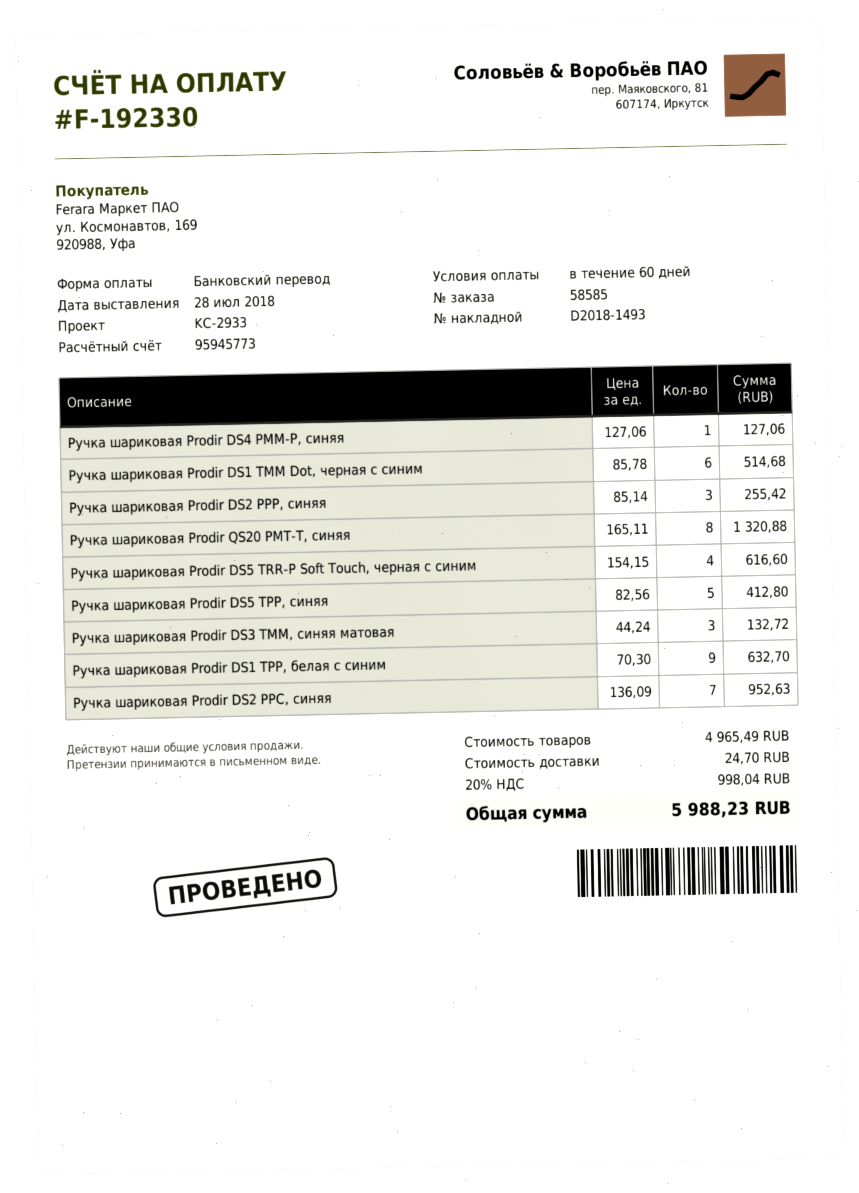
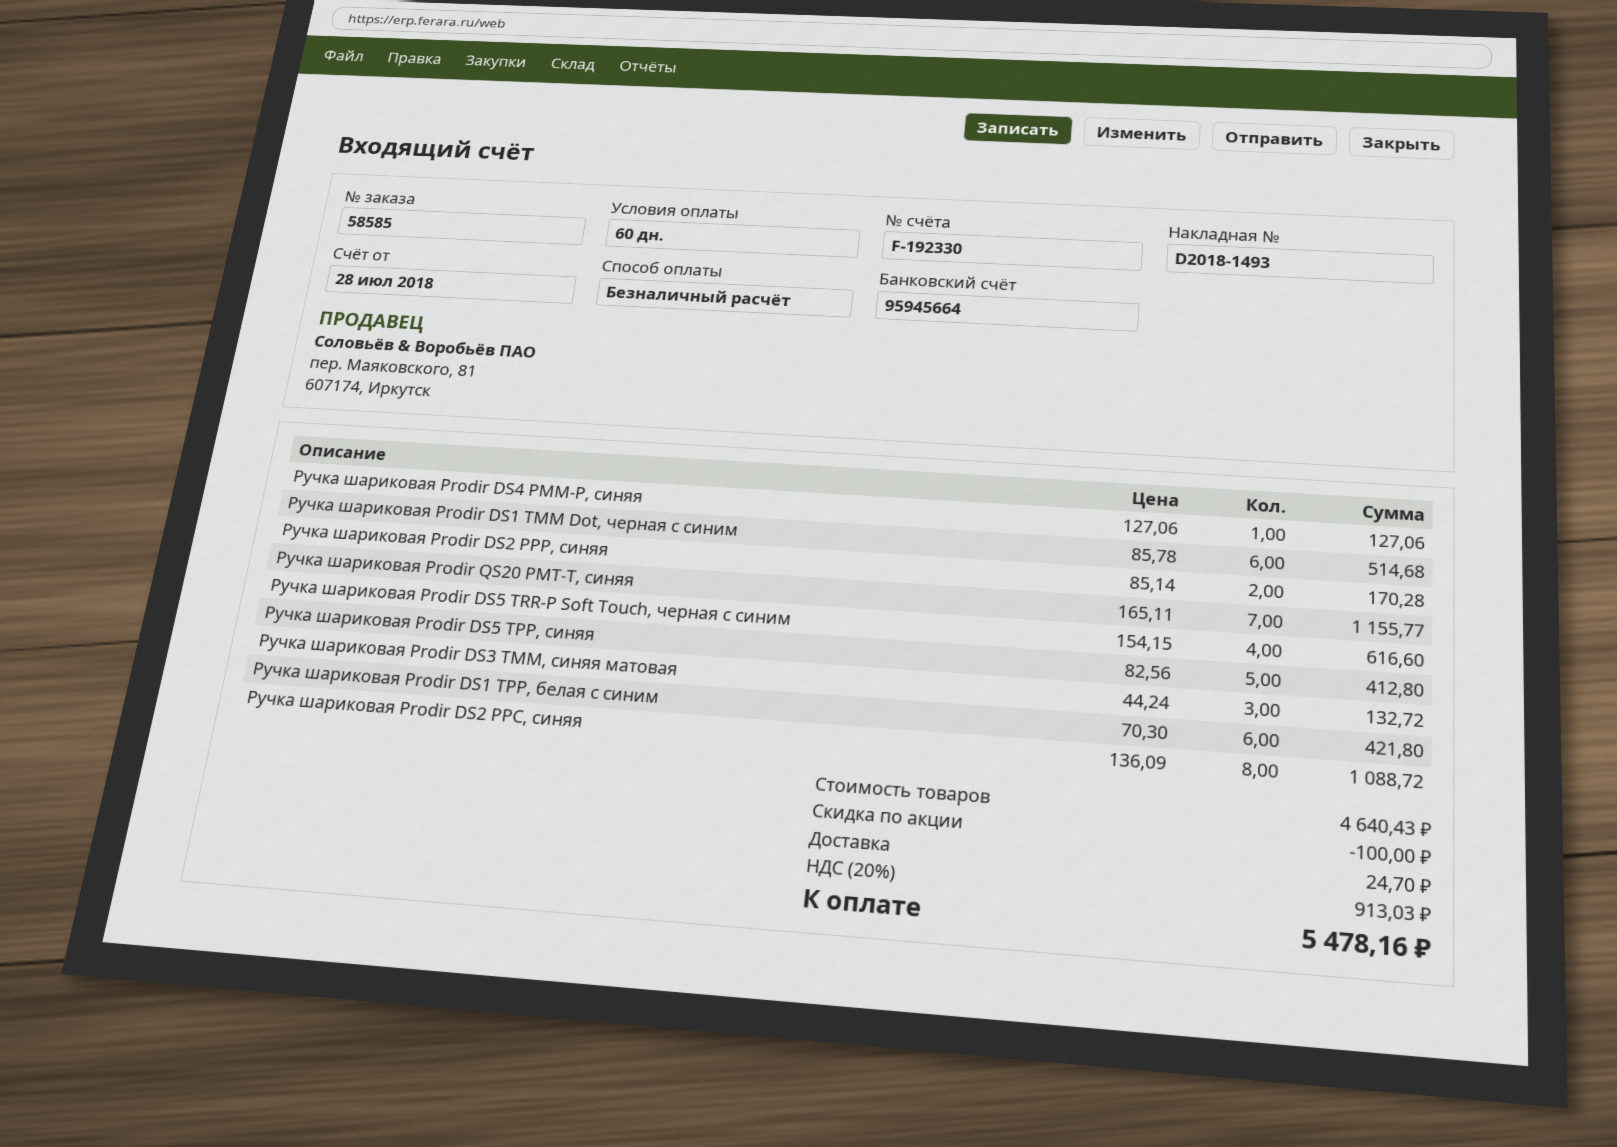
bank account: 95945773 -> 95945664
Ручка шариковая Prodir DS2 PPP, синяя: 3 x 85.14 = 255.42 -> 2 x 85.14 = 170.28
Ручка шариковая Prodir QS20 PMT-T, синяя: 8 x 165.11 = 1320.88 -> 7 x 165.11 = 1155.77
Ручка шариковая Prodir DS1 TPP, белая с синим: 9 x 70.30 = 632.70 -> 6 x 70.30 = 421.80
Ручка шариковая Prodir DS2 PPC, синяя: 7 x 136.09 = 952.63 -> 8 x 136.09 = 1088.72
subtotal: 4965.49 -> 4640.43
discount: none -> 100.00
tax: 20% = 998.04 -> 20% = 913.03
total: 5988.23 -> 5478.16

